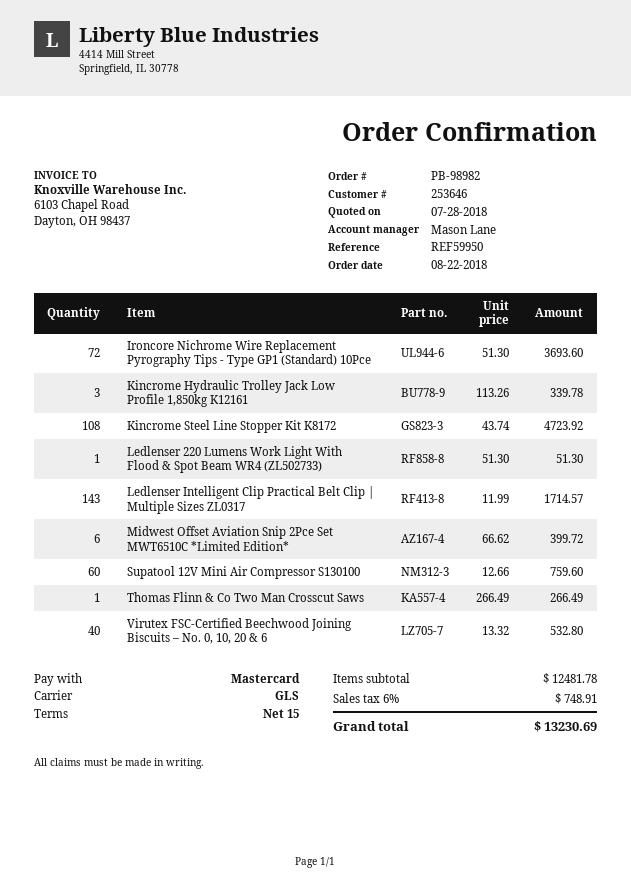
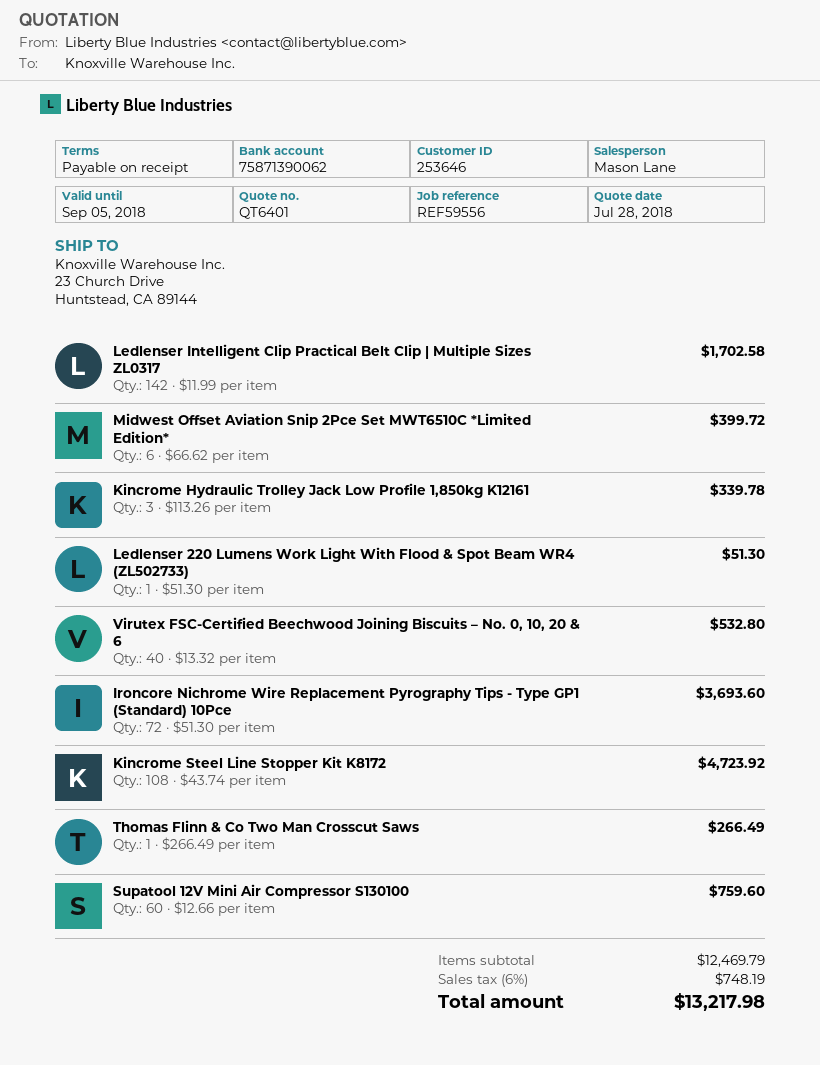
payment terms: 15 days -> on receipt
reference: REF59950 -> REF59556
Ledlenser Intelligent Clip Practical Belt Clip | Multiple Sizes ZL0317: 143 x 11.99 = 1714.57 -> 142 x 11.99 = 1702.58
subtotal: 12481.78 -> 12469.79
tax: 6% = 748.91 -> 6% = 748.19
total: 13230.69 -> 13217.98

